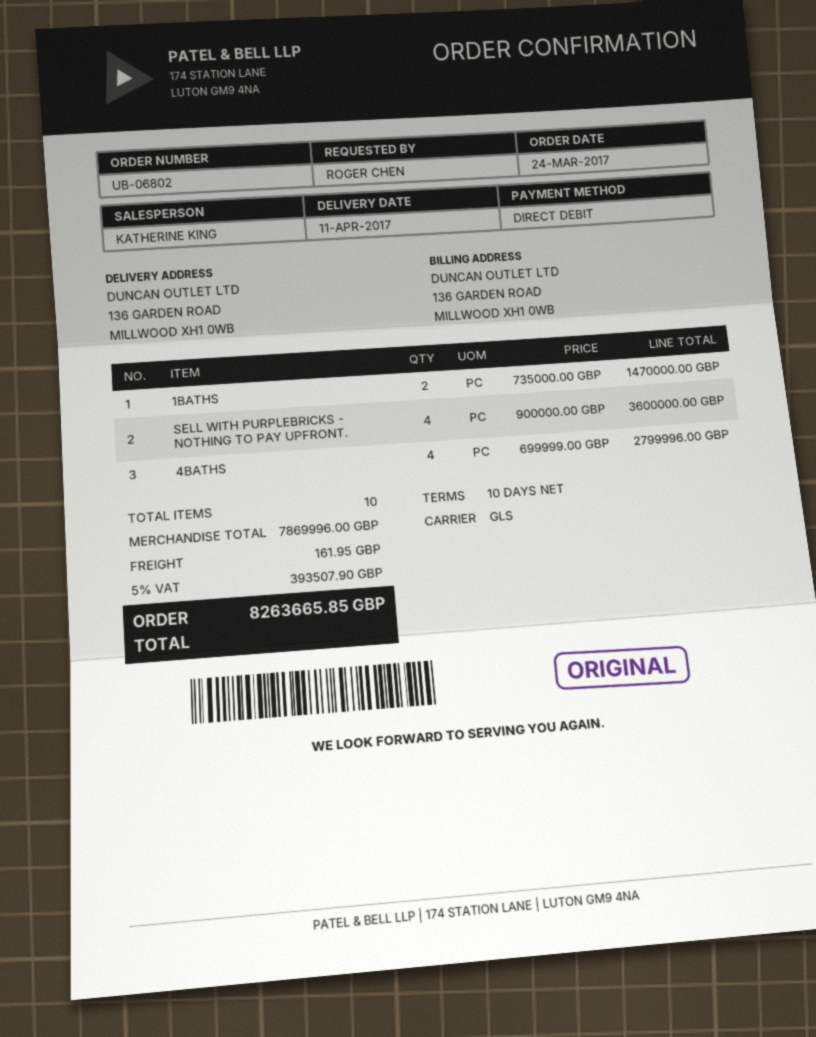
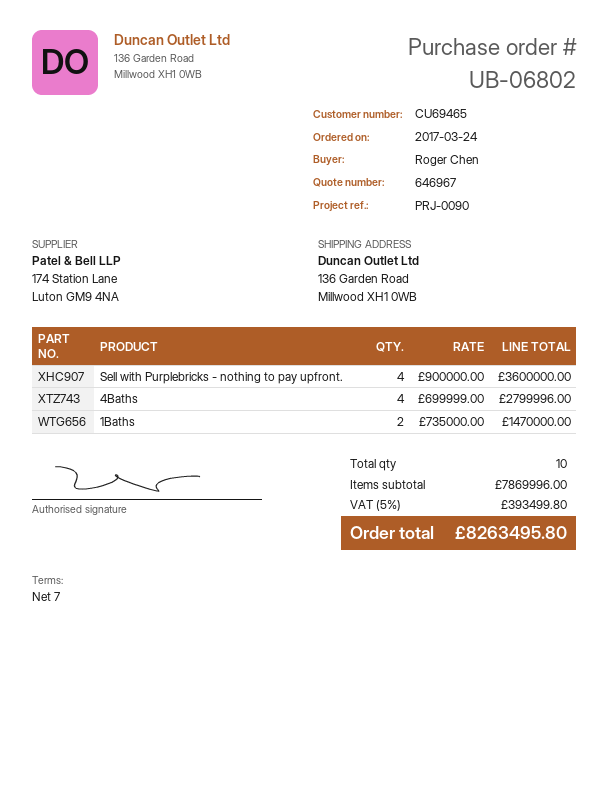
payment terms: 10 days -> 7 days
shipping: 161.95 -> none
tax: 5% = 393507.90 -> 5% = 393499.80
total: 8263665.85 -> 8263495.80

